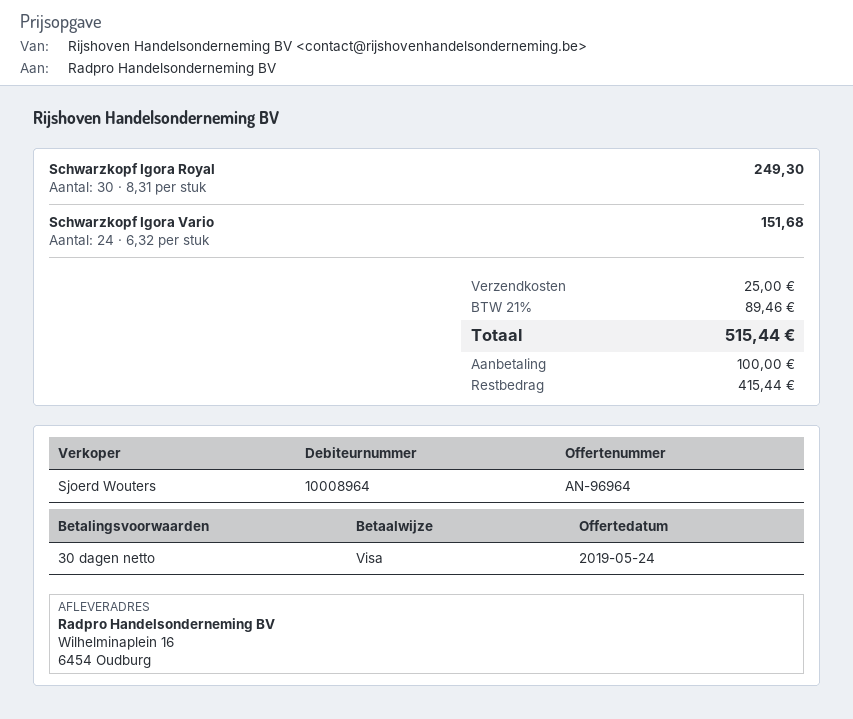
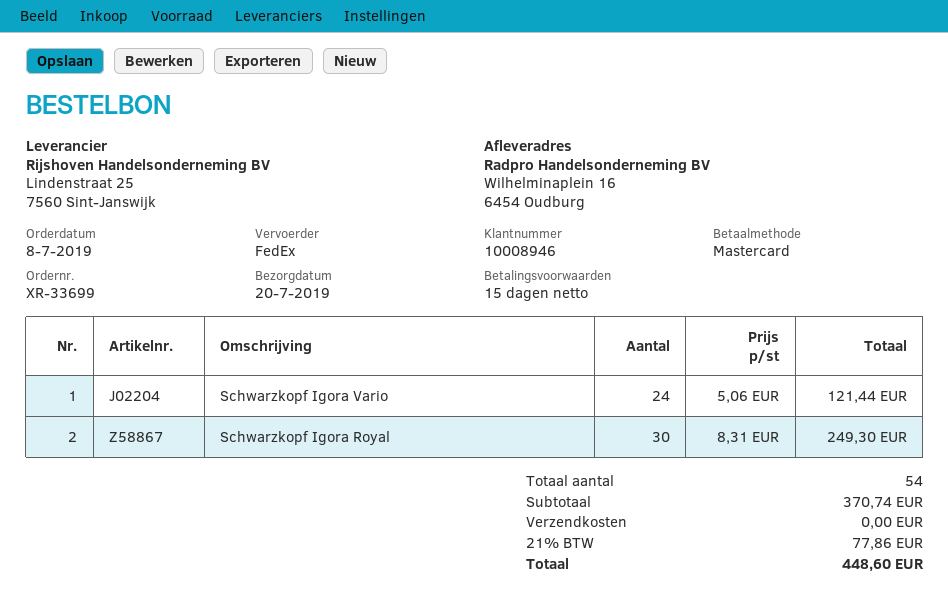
payment terms: 30 days -> 15 days
customer number: 10008964 -> 10008946
payment method: Visa -> Mastercard
Schwarzkopf Igora Vario: 24 x 6.32 = 151.68 -> 24 x 5.06 = 121.44
shipping: 25.00 -> 0.00
tax: 21% = 89.46 -> 21% = 77.86
total: 515.44 -> 448.60

